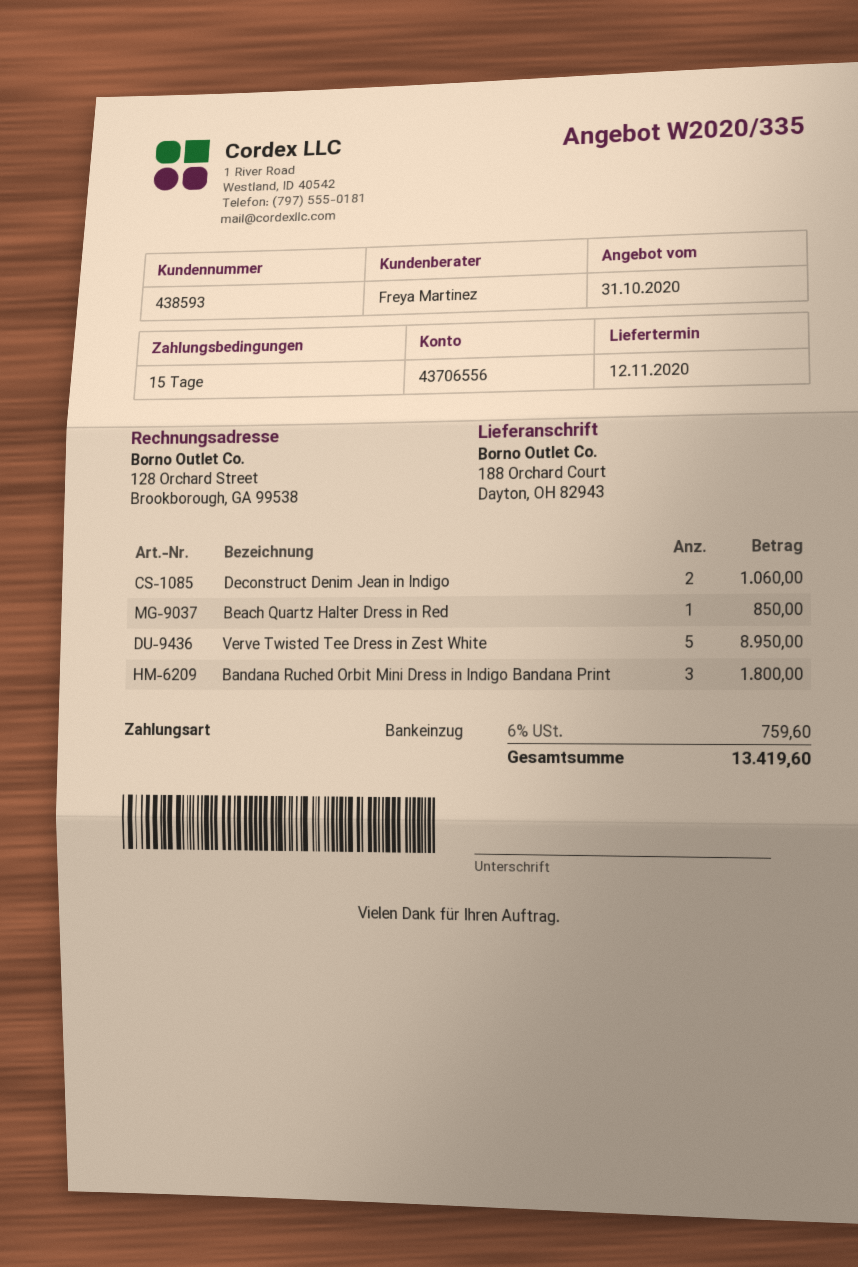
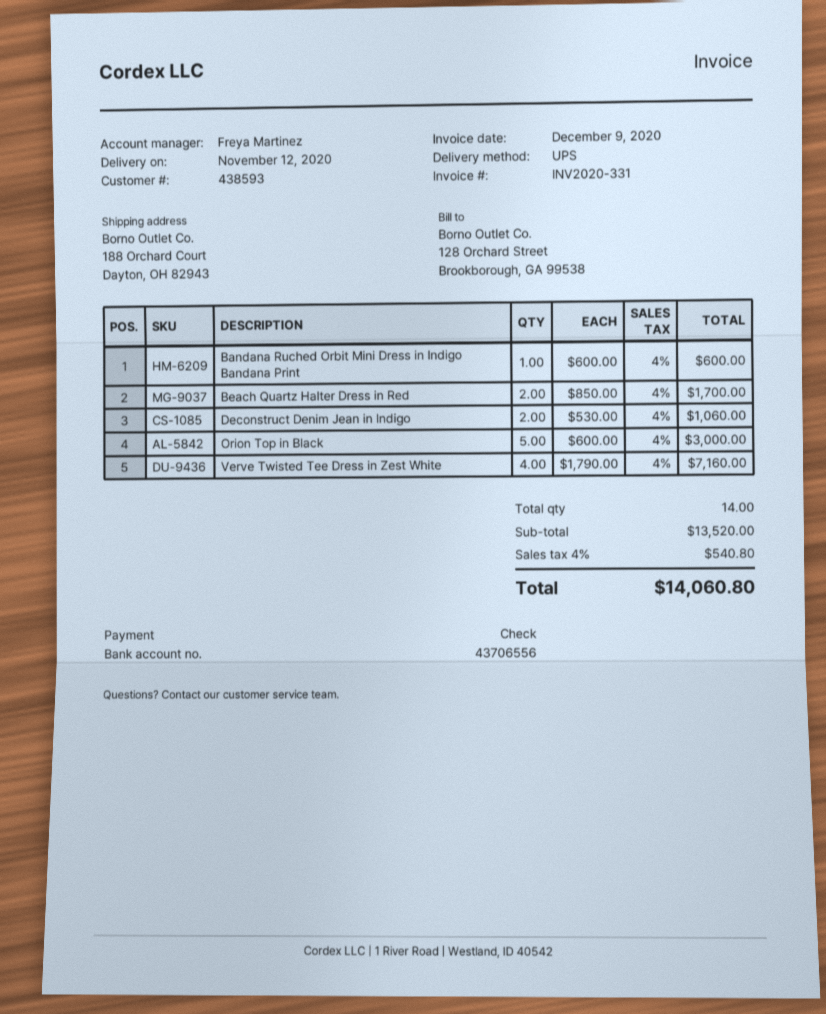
payment method: direct debit -> cheque
Beach Quartz Halter Dress in Red: 1 for 850.00 -> 2 for 1700.00
Verve Twisted Tee Dress in Zest White: 5 for 8950.00 -> 4 for 7160.00
Bandana Ruched Orbit Mini Dress in Indigo Bandana Print: 3 for 1800.00 -> 1 for 600.00
Orion Top in Black: none -> 5 for 3000.00
tax: 6% = 759.60 -> 4% = 540.80
total: 13419.60 -> 14060.80

